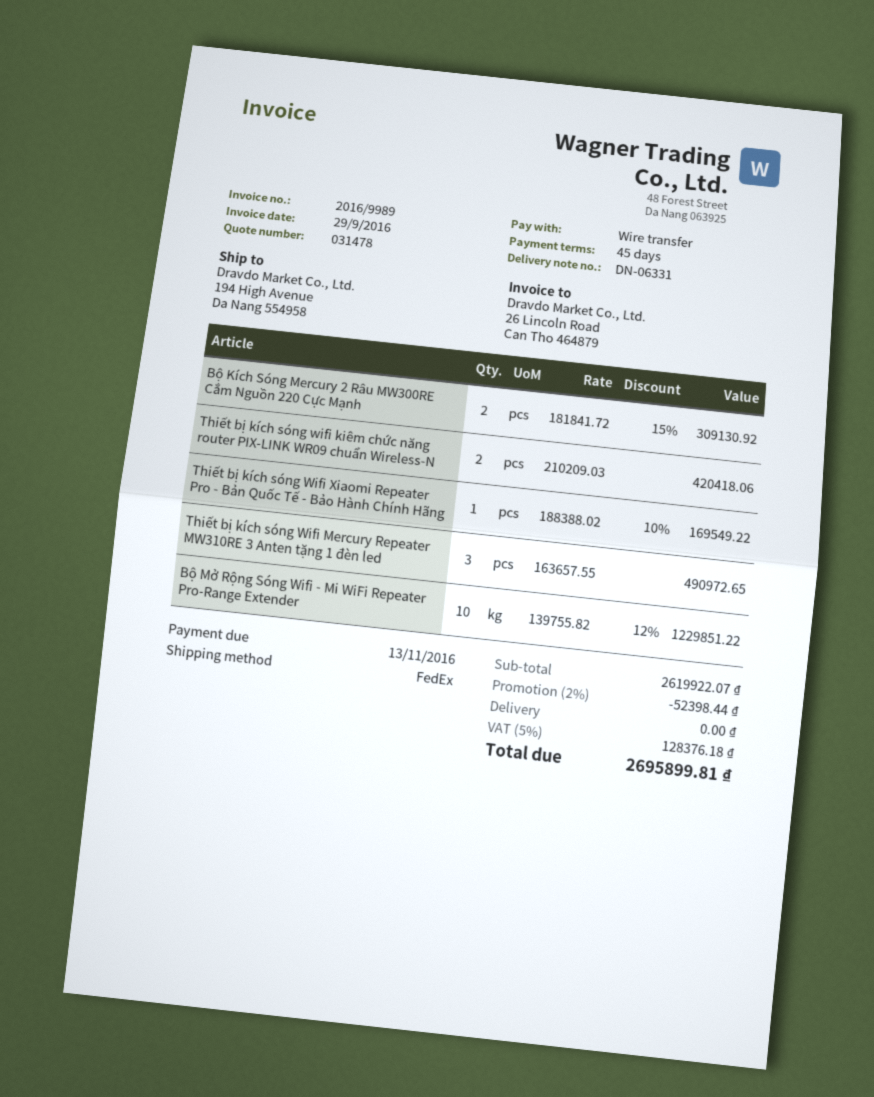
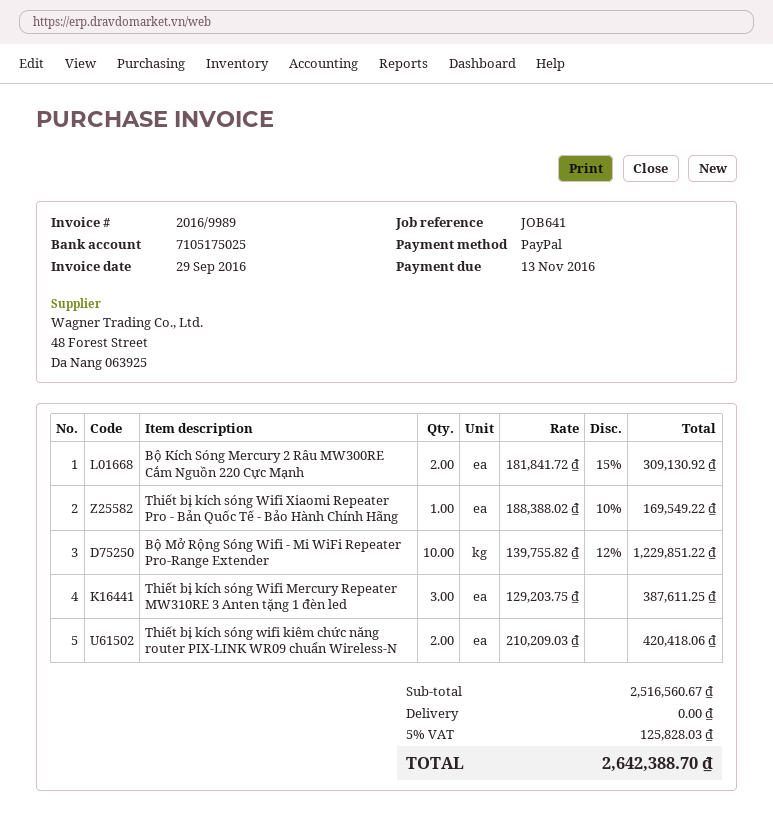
payment method: bank transfer -> PayPal
Thiết bị kích sóng Wifi Mercury Repeater MW310RE 3 Anten tặng 1 đèn led: 3 x 163657.55 = 490972.65 -> 3 x 129203.75 = 387611.25
subtotal: 2619922.07 -> 2516560.67
discount: 2% = 52398.44 -> none
tax: 5% = 128376.18 -> 5% = 125828.03
total: 2695899.81 -> 2642388.70

